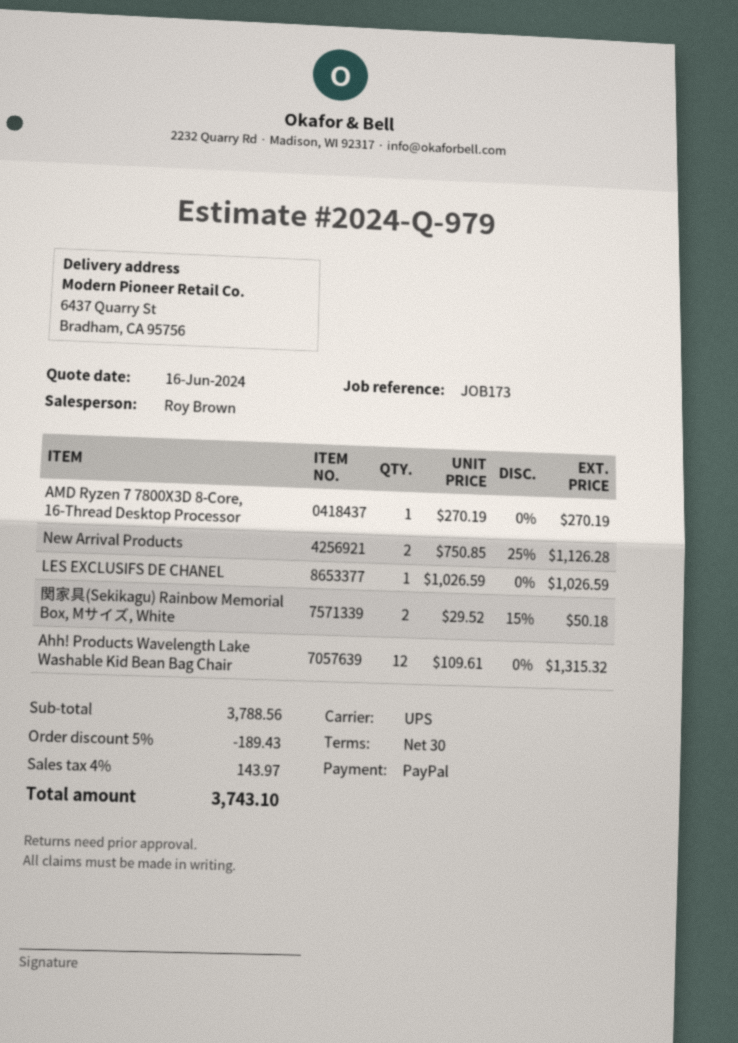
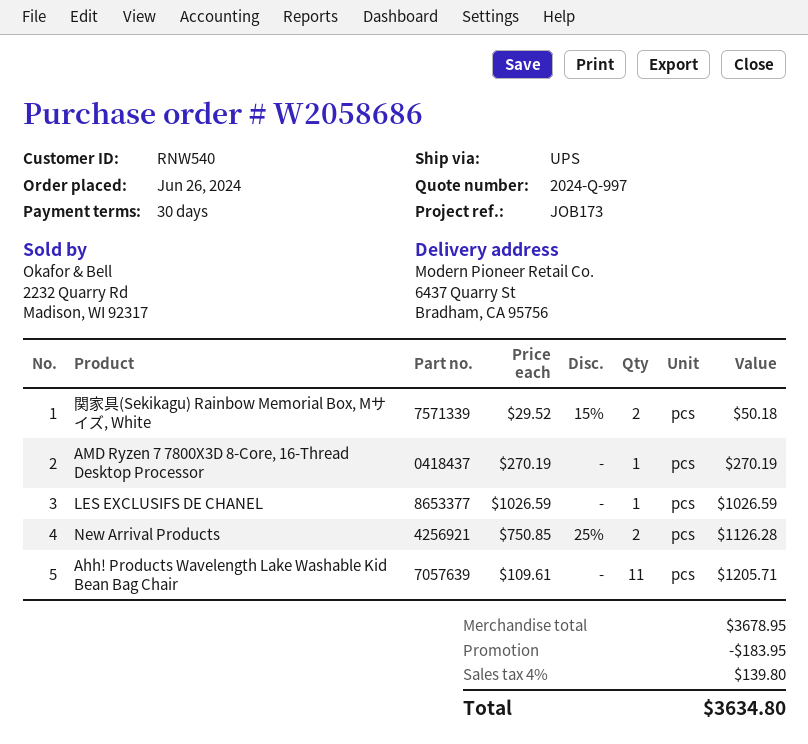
quote number: 2024-Q-979 -> 2024-Q-997
Ahh! Products Wavelength Lake Washable Kid Bean Bag Chair: 12 x 109.61 = 1315.32 -> 11 x 109.61 = 1205.71
subtotal: 3788.56 -> 3678.95
discount: 189.43 -> 183.95
tax: 4% = 143.97 -> 4% = 139.80
total: 3743.10 -> 3634.80

